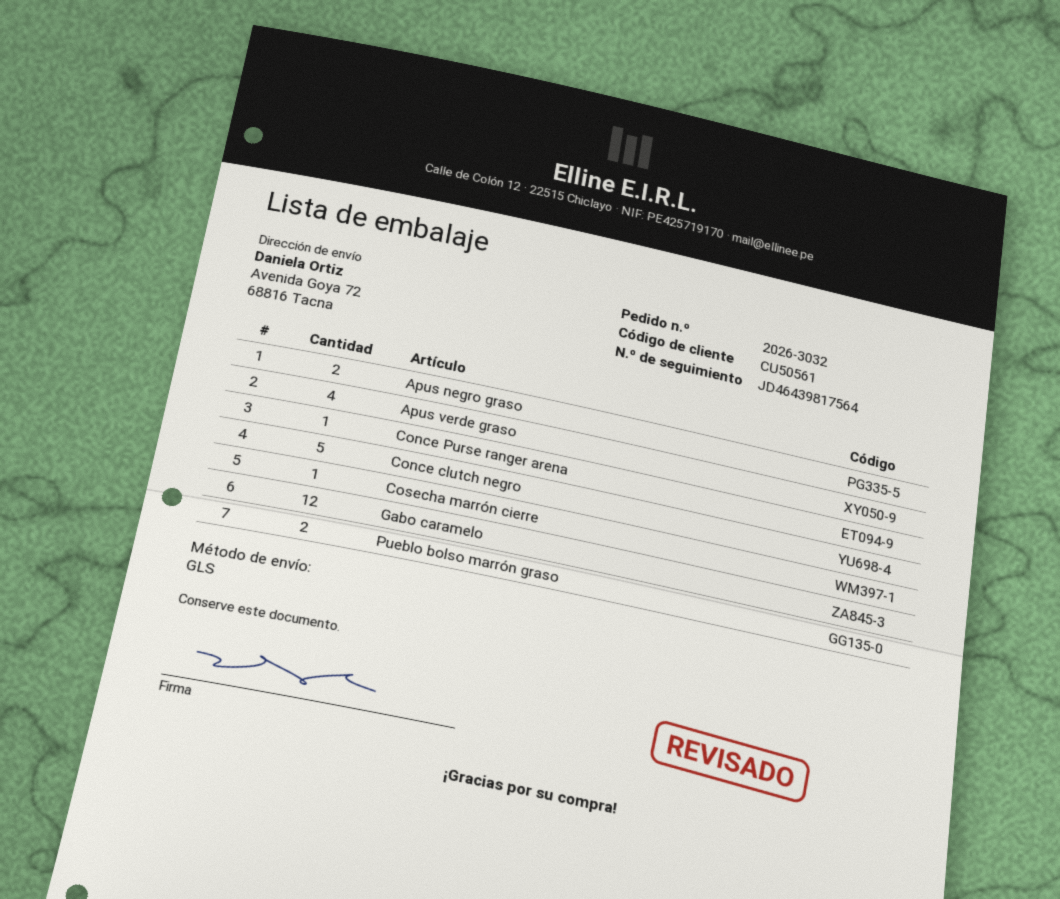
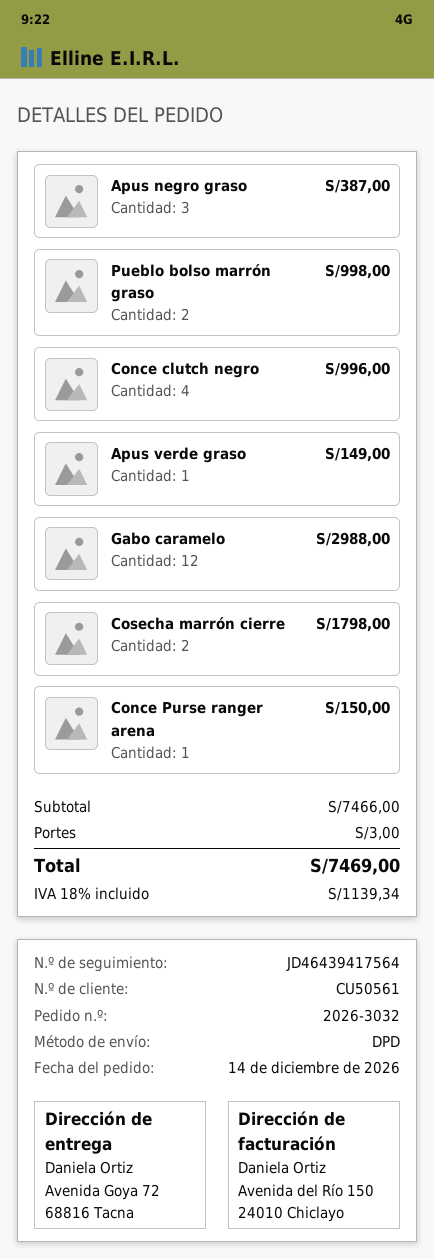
shipping method: GLS -> DPD
tracking number: JD46439817564 -> JD46439417564
Apus negro graso: 2 -> 3
Apus verde graso: 4 -> 1
Conce clutch negro: 5 -> 4
Cosecha marrón cierre: 1 -> 2

